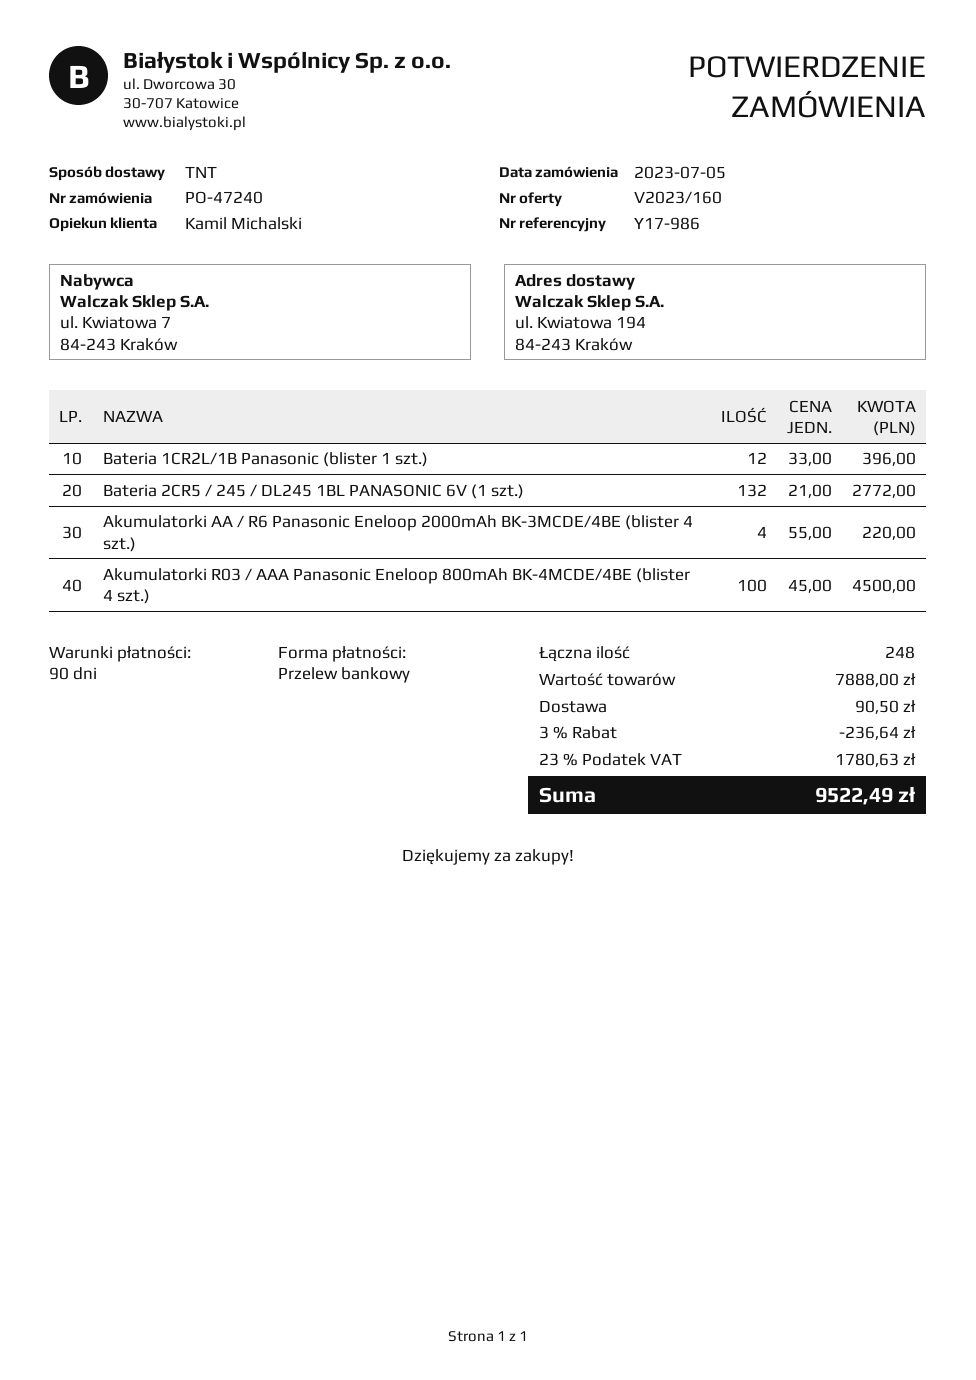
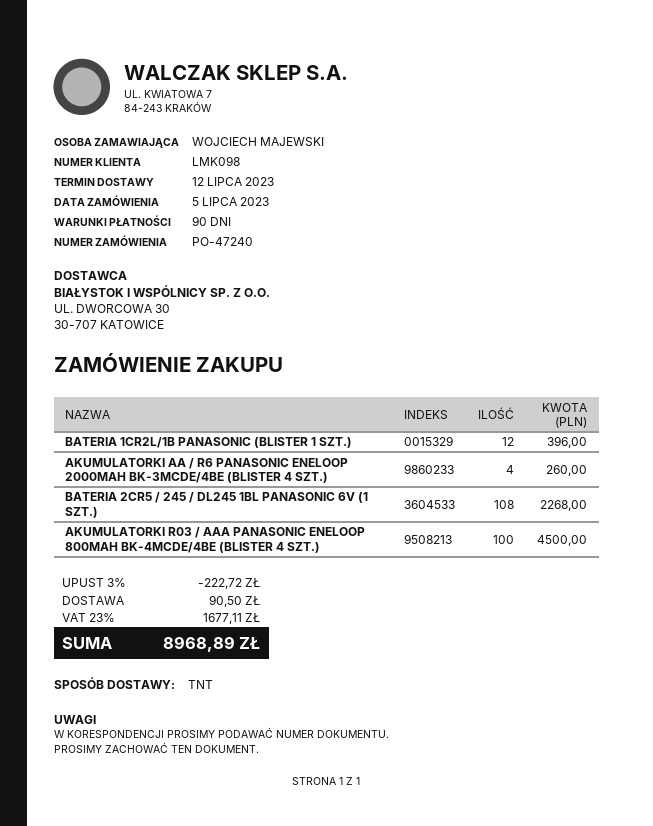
Bateria 2CR5 / 245 / DL245 1BL PANASONIC 6V (1 szt.): 132 for 2772.00 -> 108 for 2268.00
Akumulatorki AA / R6 Panasonic Eneloop 2000mAh BK-3MCDE/4BE (blister 4 szt.): 4 for 220.00 -> 4 for 260.00
discount: 3% = 236.64 -> 3% = 222.72
tax: 23% = 1780.63 -> 23% = 1677.11
total: 9522.49 -> 8968.89

